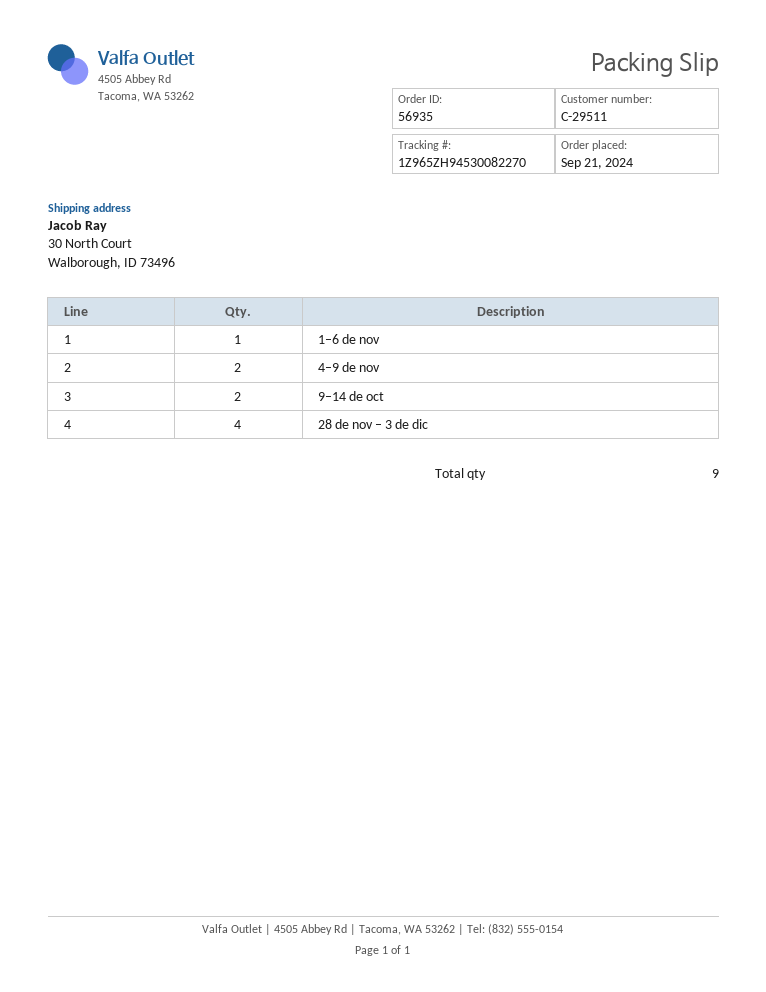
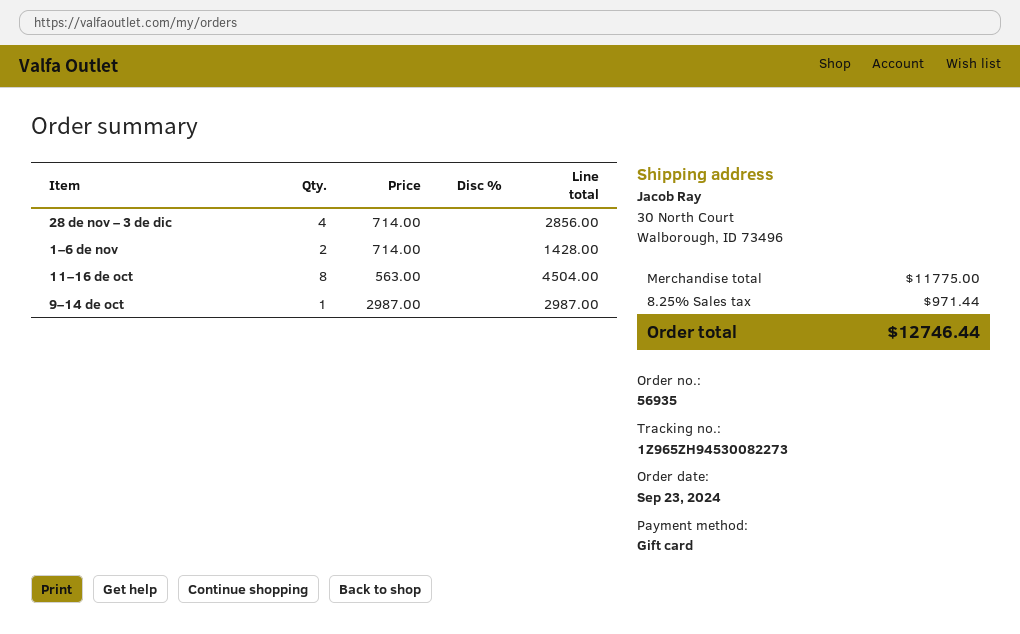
order date: 2024-09-21 -> 2024-09-23
tracking number: 1Z965ZH94530082270 -> 1Z965ZH94530082273
1–6 de nov: 1 -> 2
4–9 de nov: 2 -> none
9–14 de oct: 2 -> 1
11–16 de oct: none -> 8

